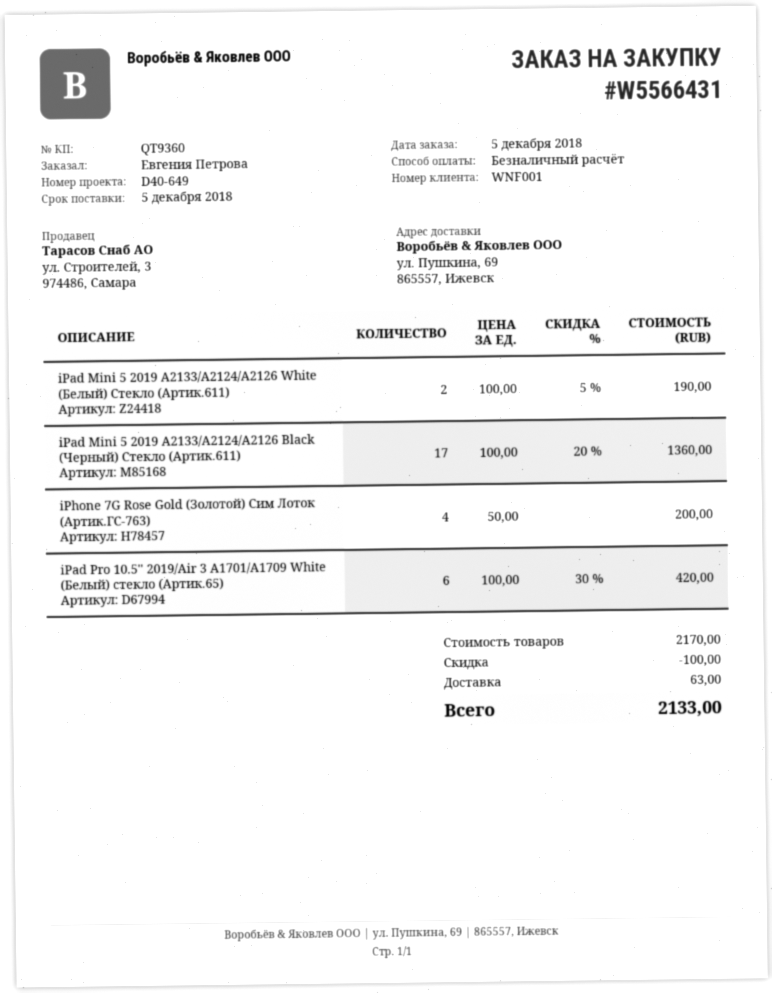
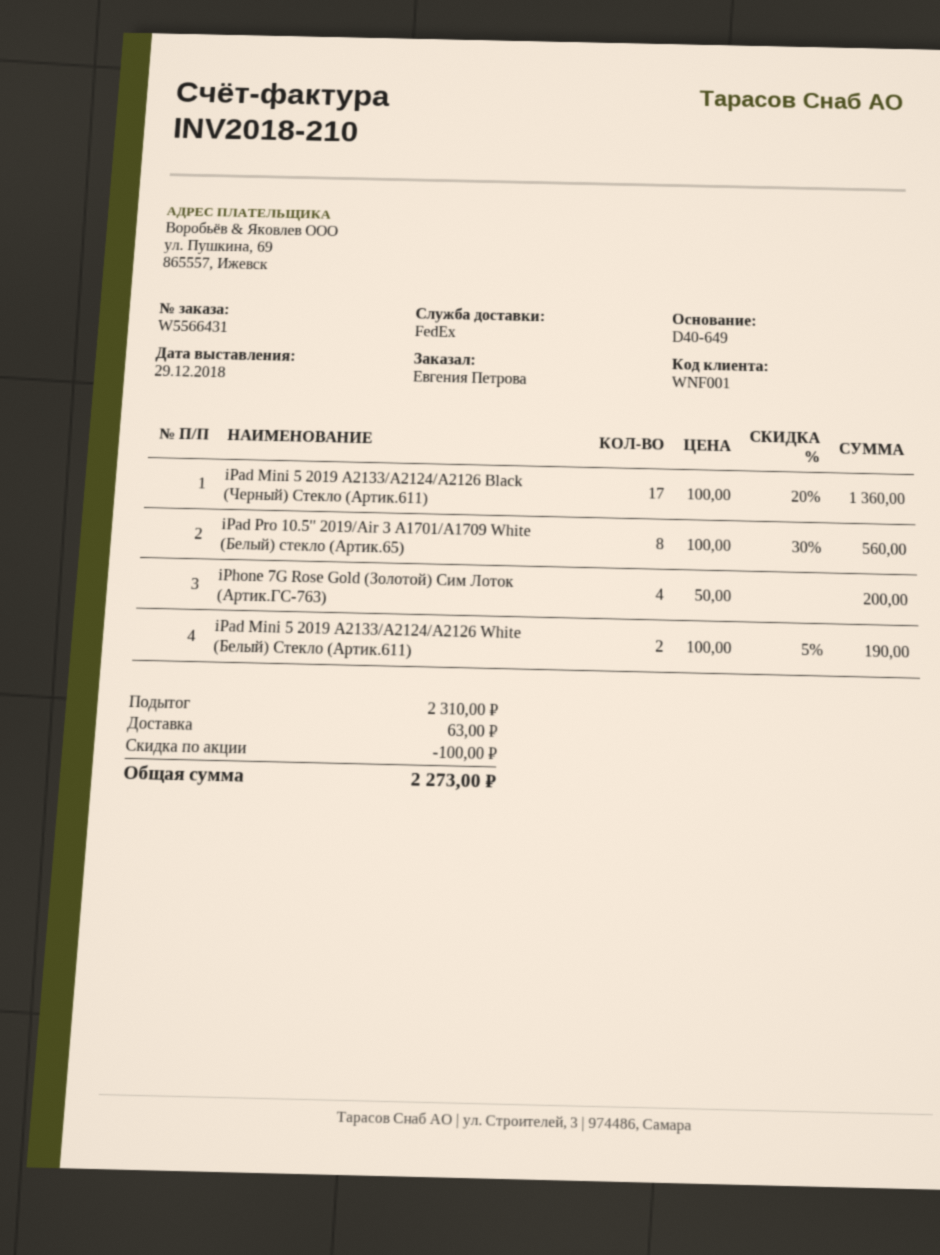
iPad Pro 10.5'' 2019/Air 3 A1701/A1709 White (Белый) стекло (Артик.65): 6 x 100.00 - 30% = 420.00 -> 8 x 100.00 - 30% = 560.00
subtotal: 2170.00 -> 2310.00
total: 2133.00 -> 2273.00

